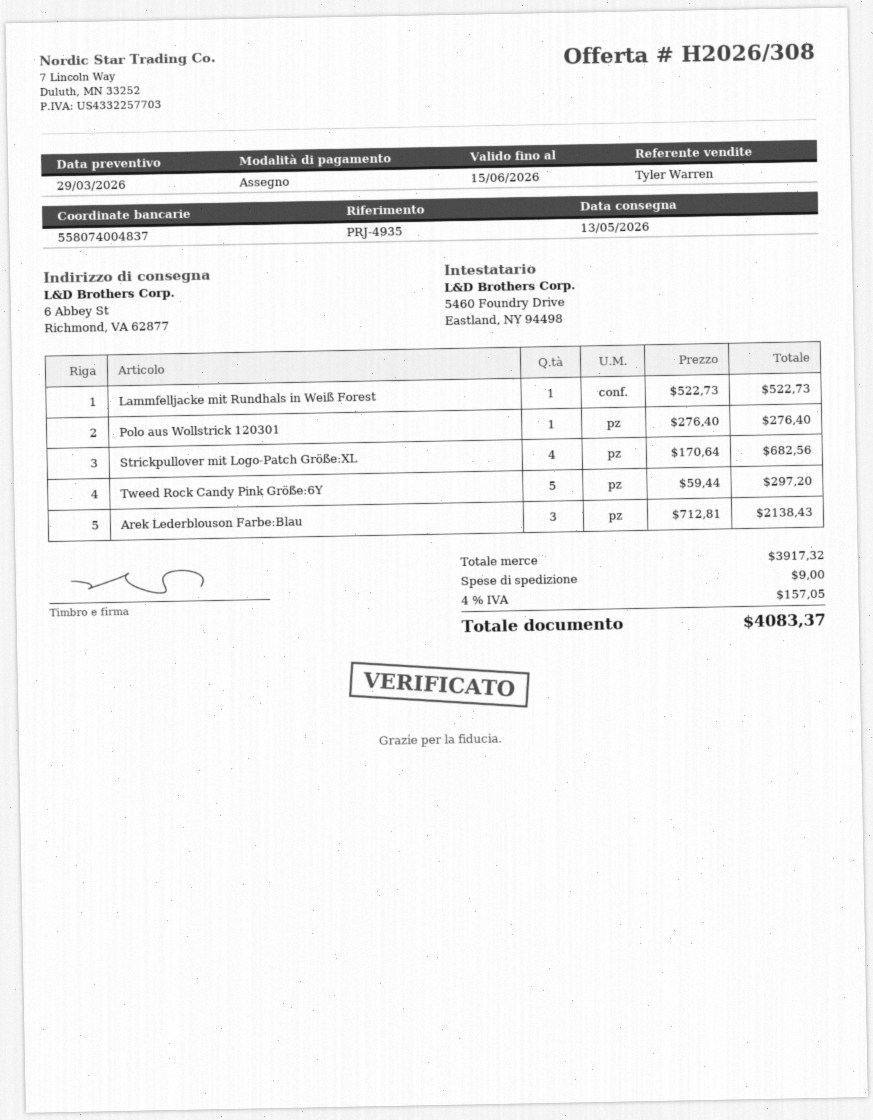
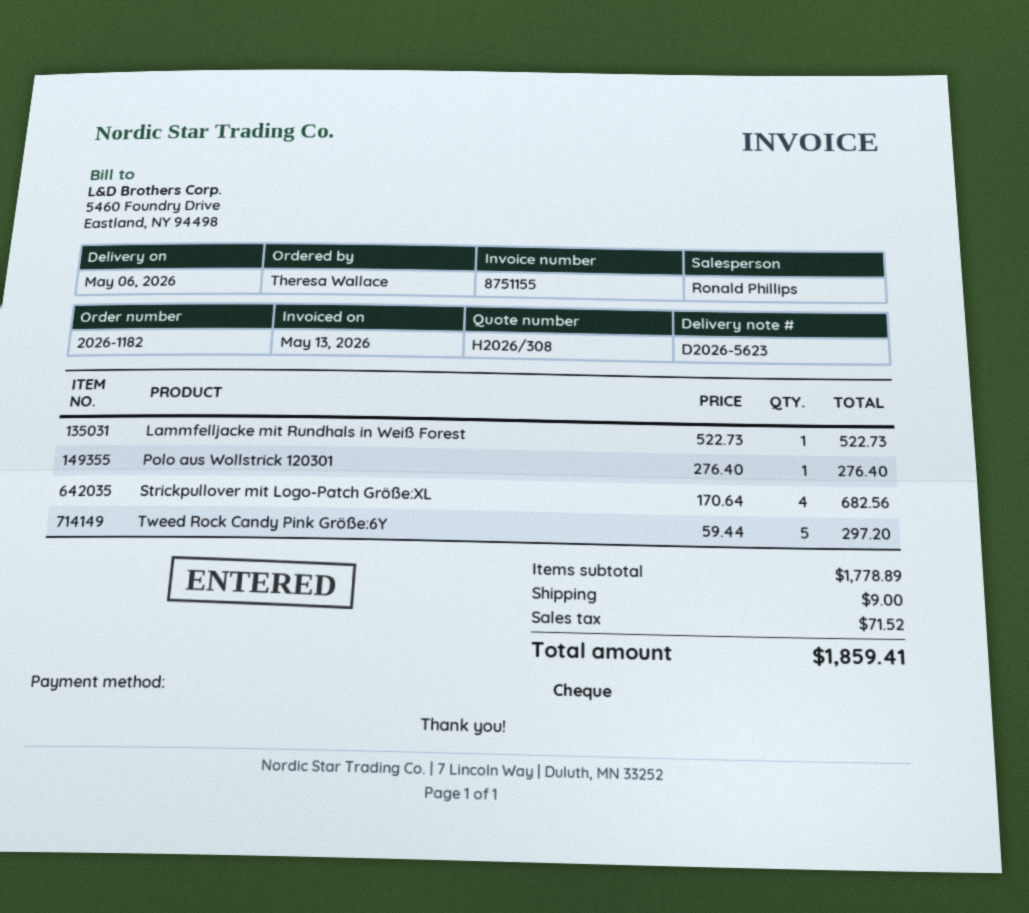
delivery date: 2026-05-13 -> 2026-05-06
sales rep: Tyler Warren -> Ronald Phillips
Arek Lederblouson Farbe:Blau: 3 x 712.81 = 2138.43 -> none
subtotal: 3917.32 -> 1778.89
tax: 157.05 -> 71.52
total: 4083.37 -> 1859.41

